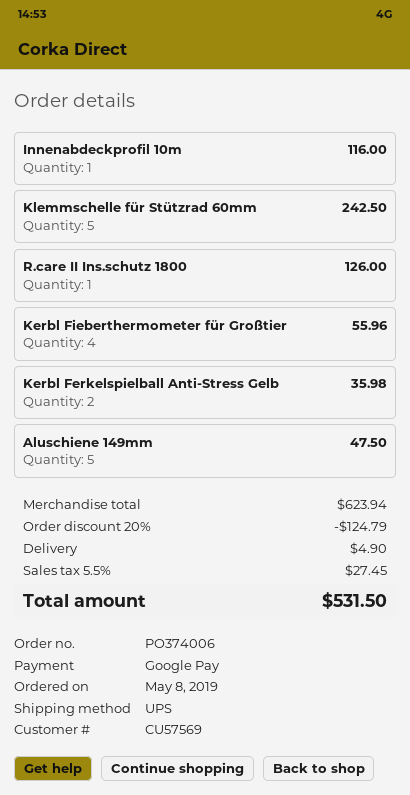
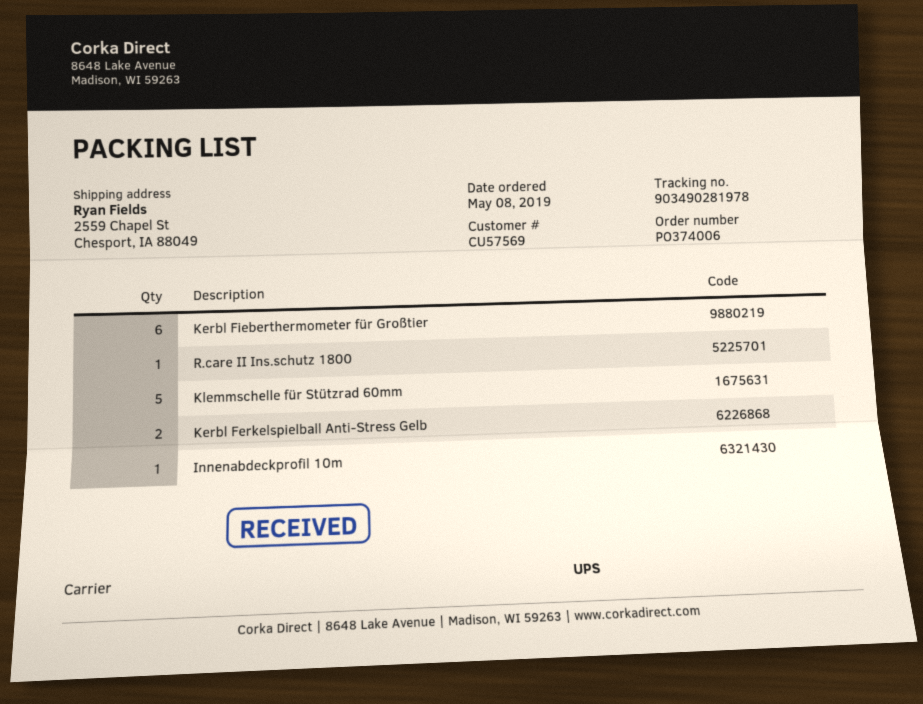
Kerbl Fieberthermometer für Großtier: 4 -> 6
Aluschiene 149mm: 5 -> none

